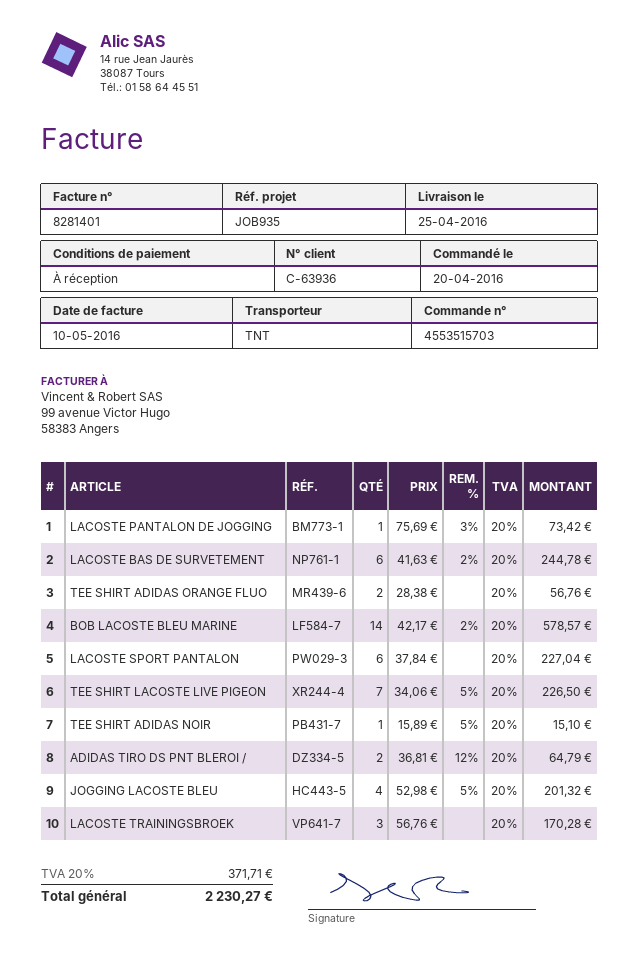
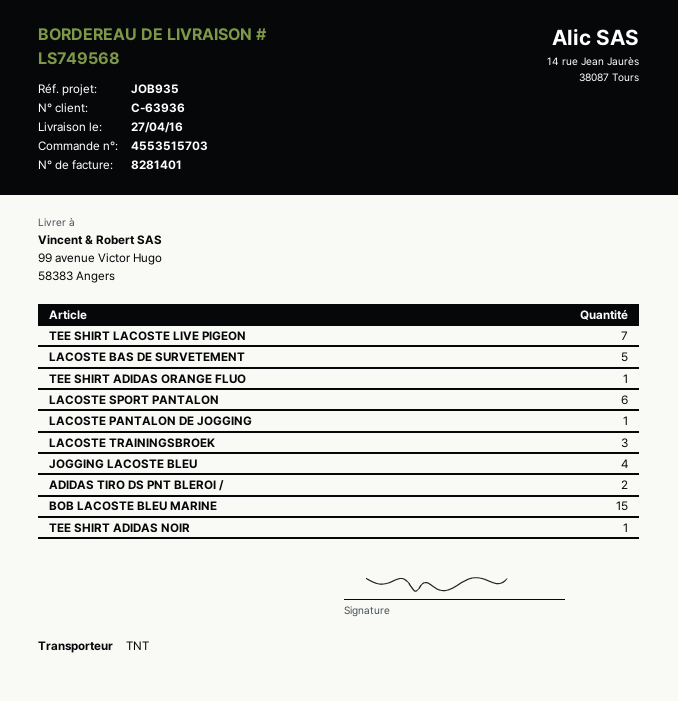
delivery date: 2016-04-25 -> 2016-04-27
LACOSTE BAS DE SURVETEMENT: 6 -> 5
TEE SHIRT ADIDAS ORANGE FLUO: 2 -> 1
BOB LACOSTE BLEU MARINE: 14 -> 15

